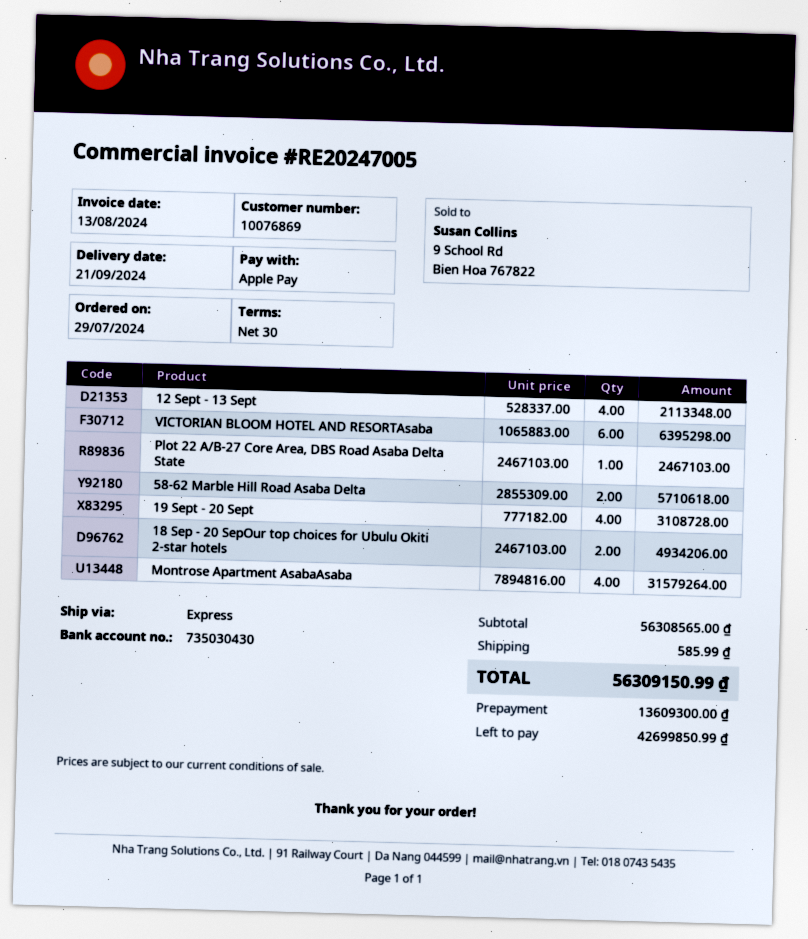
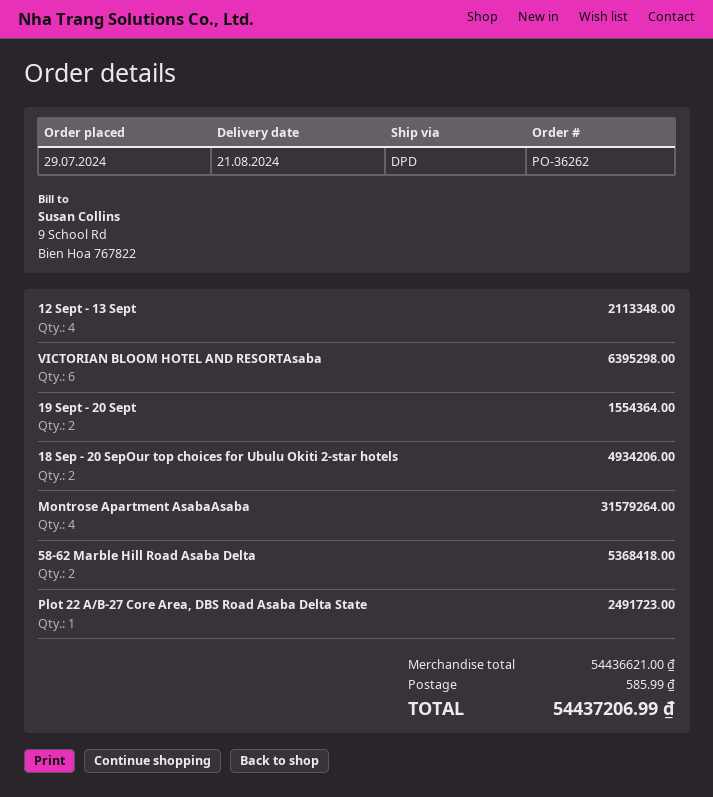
delivery date: 2024-09-21 -> 2024-08-21
shipping method: express -> DPD
Plot 22 A/B-27 Core Area, DBS Road Asaba Delta State: 1 for 2467103.00 -> 1 for 2491723.00
58-62 Marble Hill Road Asaba Delta: 2 for 5710618.00 -> 2 for 5368418.00
19 Sept - 20 Sept: 4 for 3108728.00 -> 2 for 1554364.00
subtotal: 56308565.00 -> 54436621.00
total: 56309150.99 -> 54437206.99

